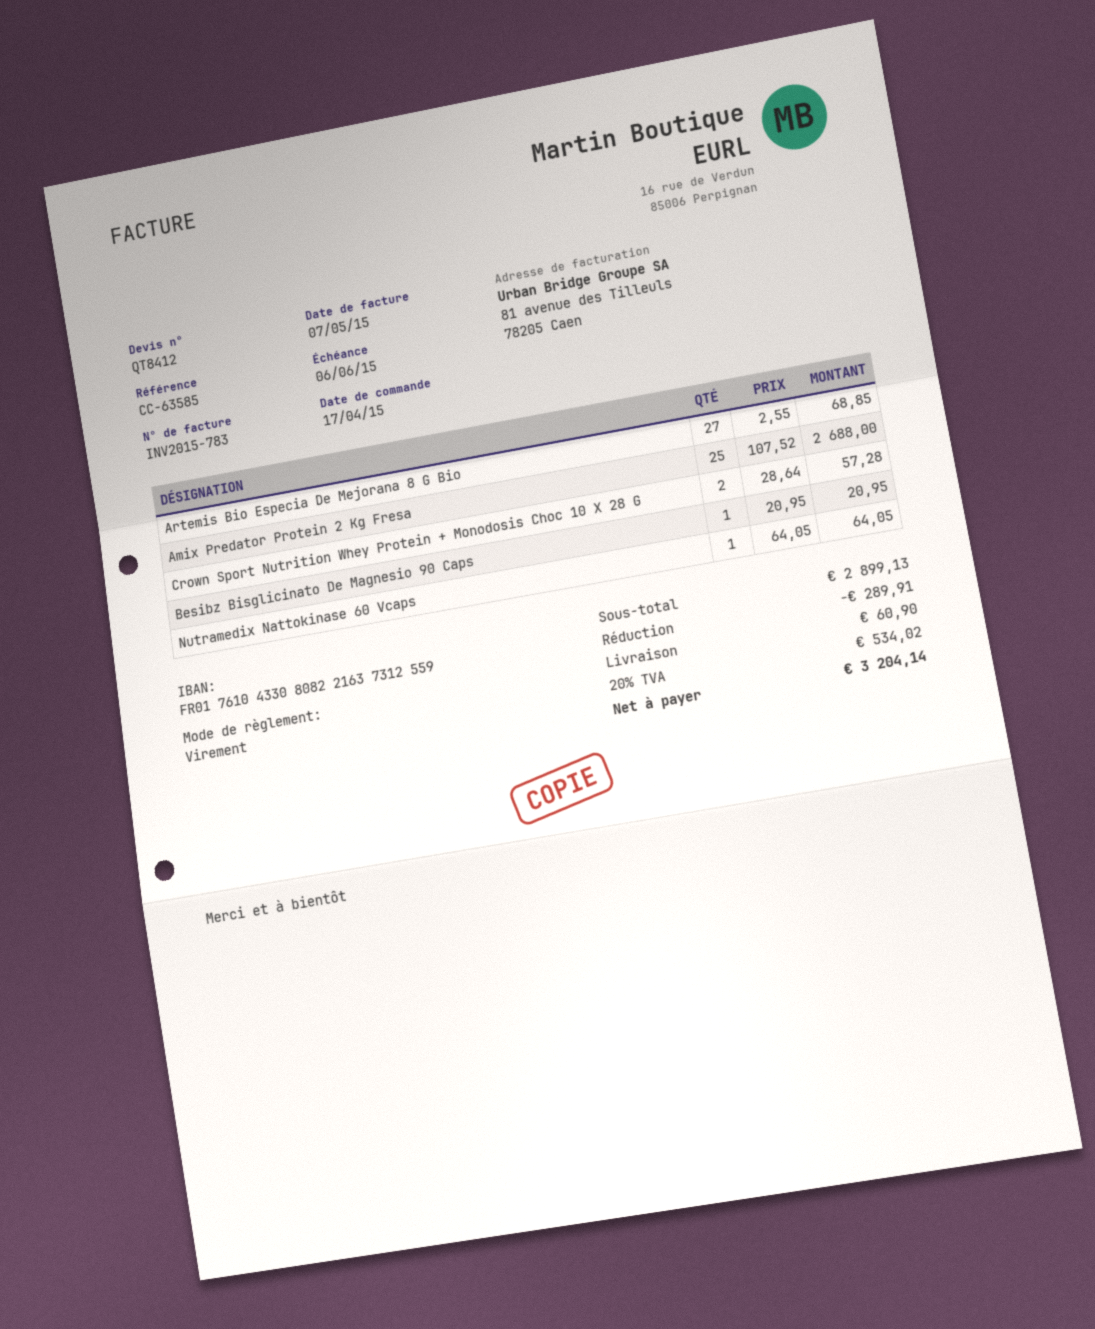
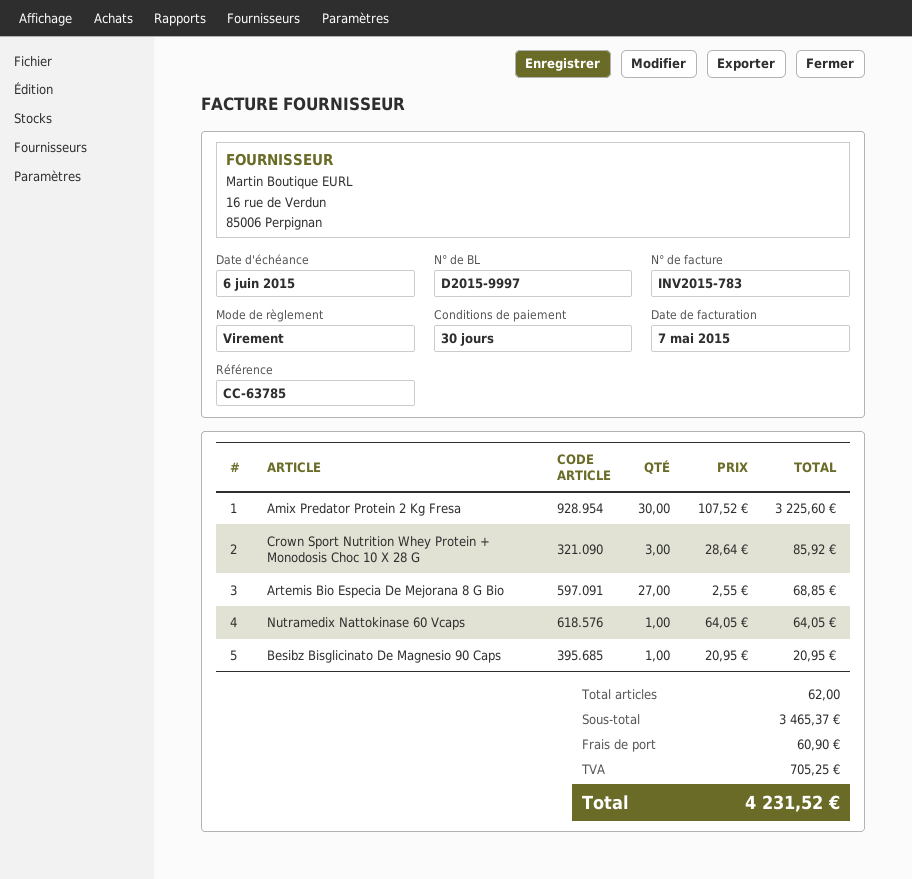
reference: CC-63585 -> CC-63785
Amix Predator Protein 2 Kg Fresa: 25 x 107.52 = 2688.00 -> 30 x 107.52 = 3225.60
Crown Sport Nutrition Whey Protein + Monodosis Choc 10 X 28 G: 2 x 28.64 = 57.28 -> 3 x 28.64 = 85.92
subtotal: 2899.13 -> 3465.37
discount: 289.91 -> none
tax: 534.02 -> 705.25
total: 3204.14 -> 4231.52

